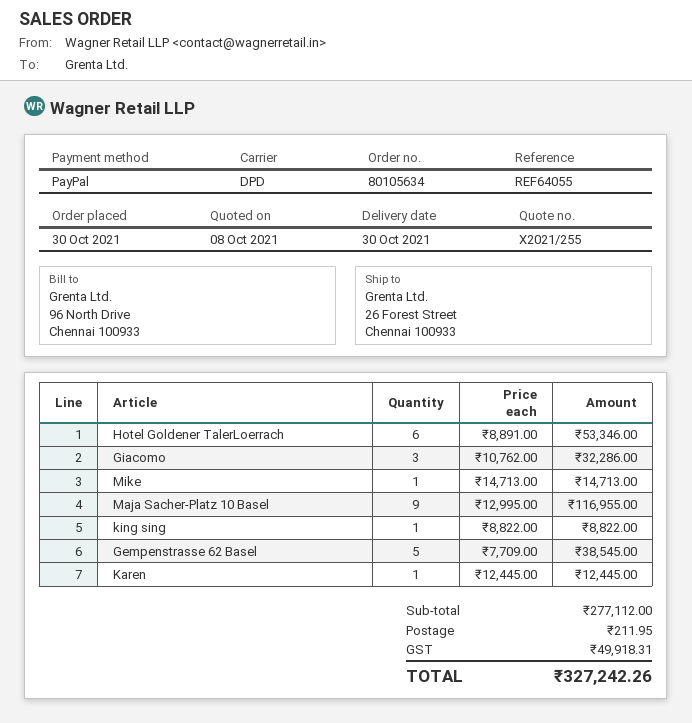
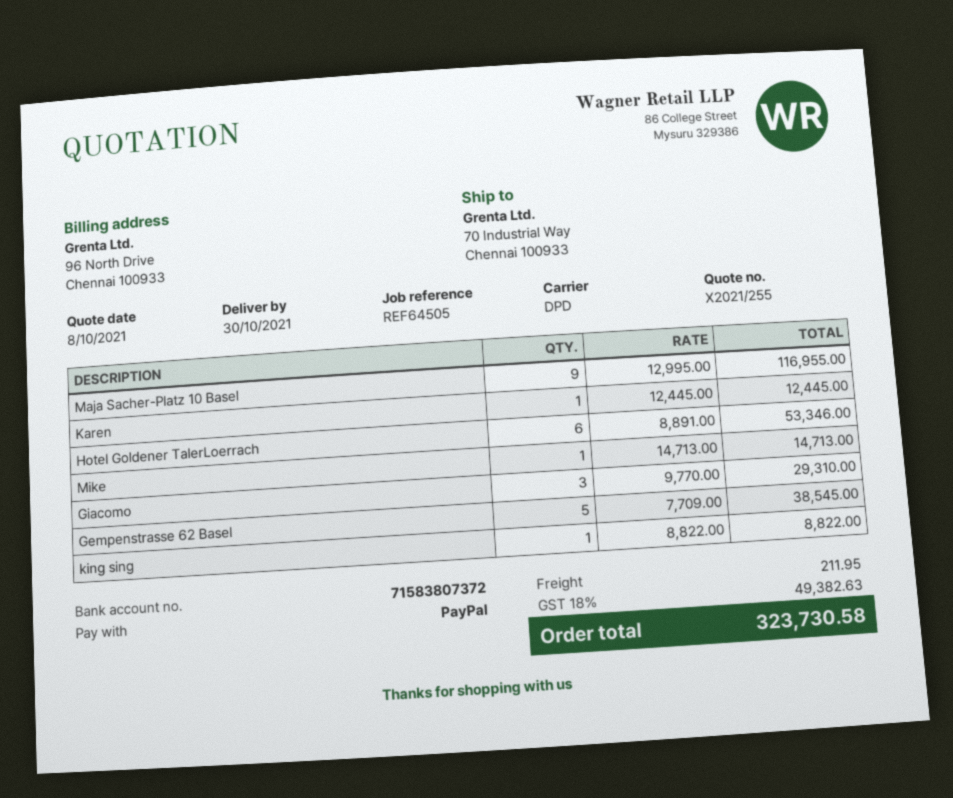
reference: REF64055 -> REF64505
ship to: 26 Forest Street, Chennai 100933 -> 70 Industrial Way, Chennai 100933
Giacomo: 3 x 10762.00 = 32286.00 -> 3 x 9770.00 = 29310.00
tax: 49918.31 -> 49382.63
total: 327242.26 -> 323730.58

